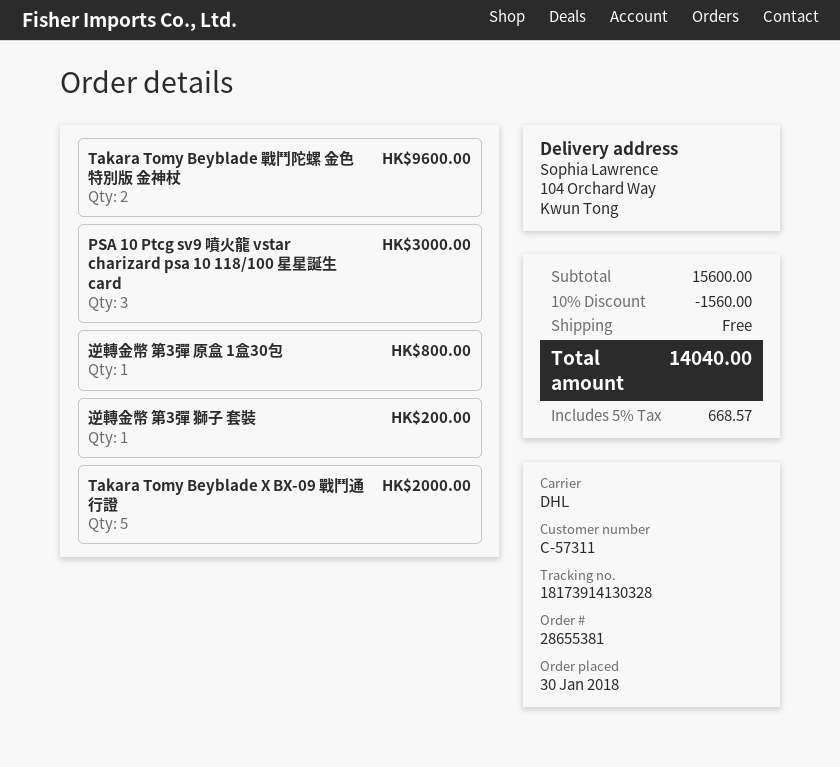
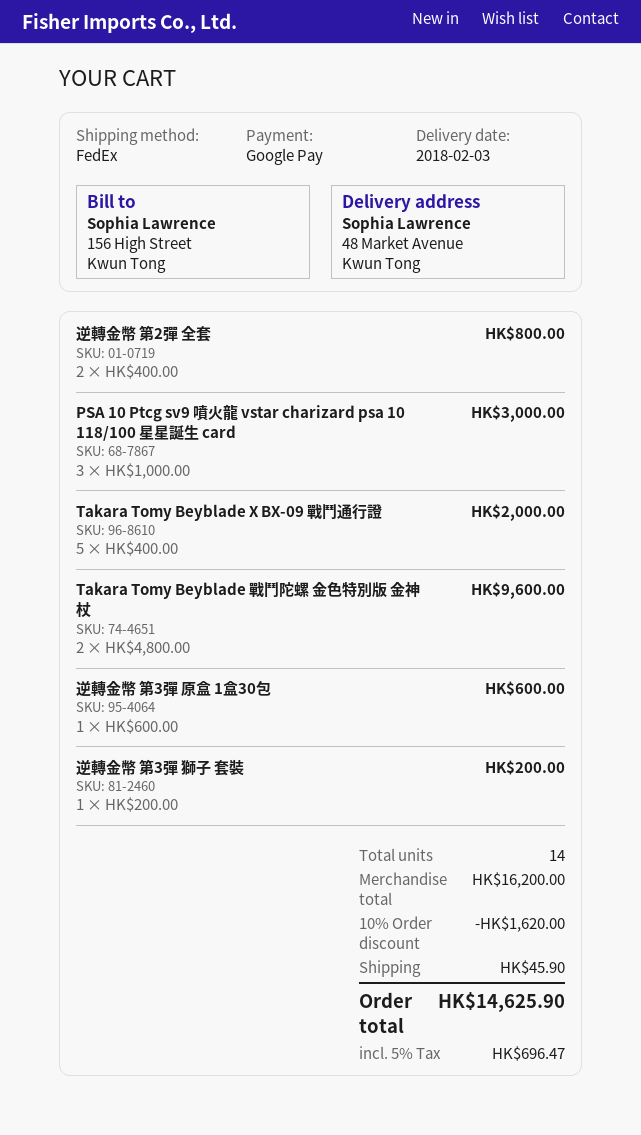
shipping method: DHL -> FedEx
ship to: 104 Orchard Way, Kwun Tong -> 48 Market Avenue, Kwun Tong
逆轉金幣 第3彈 原盒 1盒30包: 1 for 800.00 -> 1 for 600.00
逆轉金幣 第2彈 全套: none -> 2 for 800.00
subtotal: 15600.00 -> 16200.00
discount: 10% = 1560.00 -> 10% = 1620.00
shipping: 0.00 -> 45.90
tax: 5% = 668.57 -> 5% = 696.47
total: 14040.00 -> 14625.90

